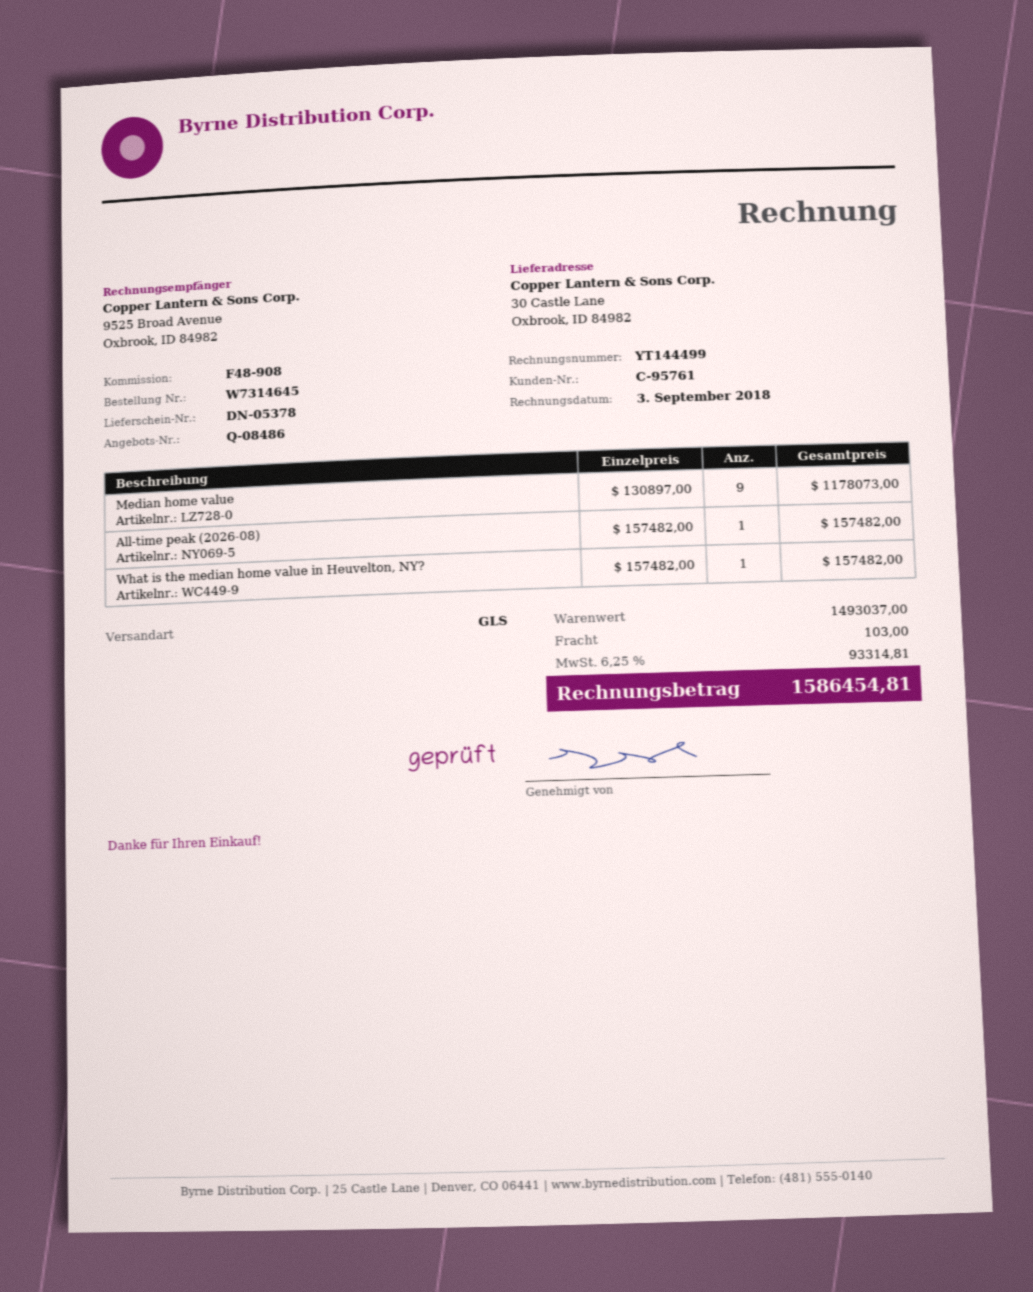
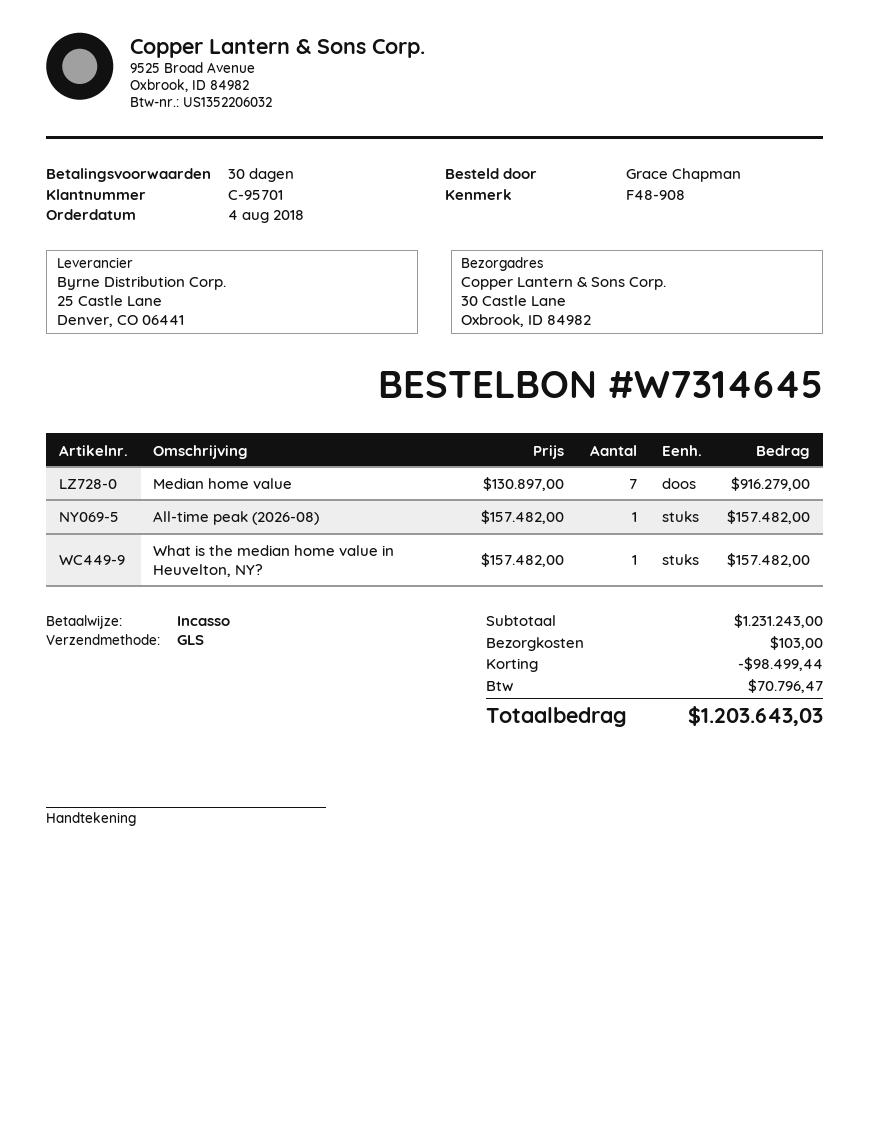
customer number: C-95761 -> C-95701
Median home value: 9 x 130897.00 = 1178073.00 -> 7 x 130897.00 = 916279.00
subtotal: 1493037.00 -> 1231243.00
discount: none -> 98499.44
tax: 93314.81 -> 70796.47
total: 1586454.81 -> 1203643.03

